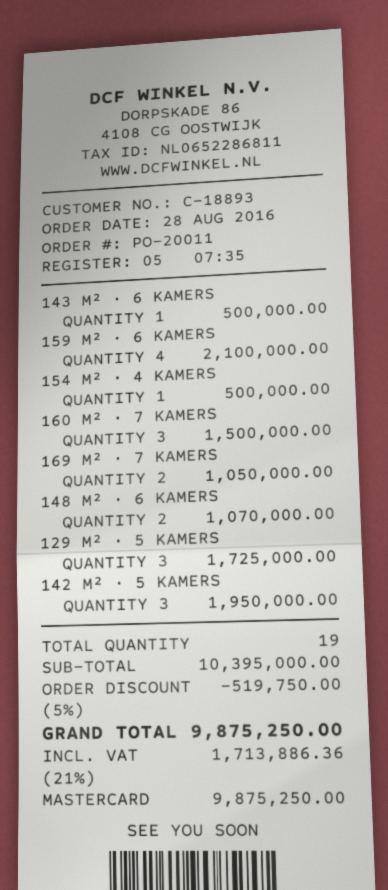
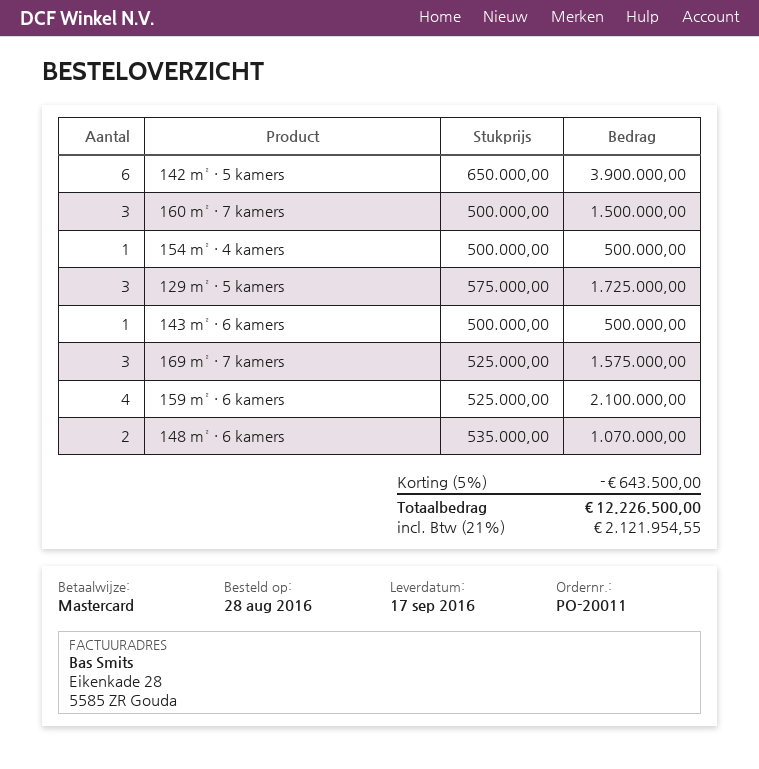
169 M² · 7 KAMERS: 2 for 1050000.00 -> 3 for 1575000.00
142 M² · 5 KAMERS: 3 for 1950000.00 -> 6 for 3900000.00
discount: 5% = 519750.00 -> 5% = 643500.00
tax: 21% = 1713886.36 -> 21% = 2121954.55
total: 9875250.00 -> 12226500.00

